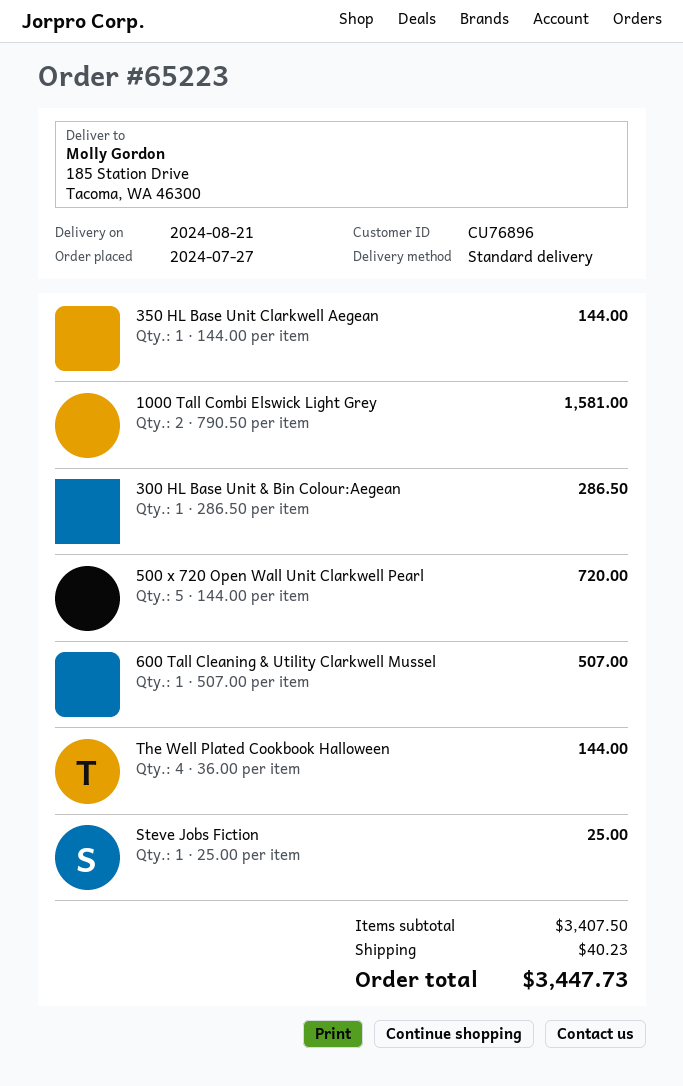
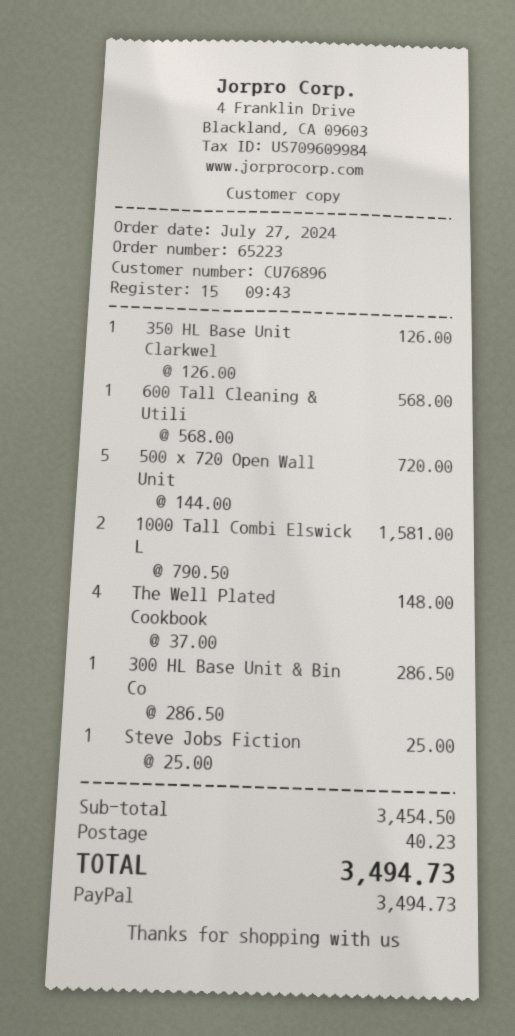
350 HL Base Unit Clarkwell Aegean: 1 x 144.00 = 144.00 -> 1 x 126.00 = 126.00
600 Tall Cleaning & Utility Clarkwell Mussel: 1 x 507.00 = 507.00 -> 1 x 568.00 = 568.00
The Well Plated Cookbook Halloween: 4 x 36.00 = 144.00 -> 4 x 37.00 = 148.00
subtotal: 3407.50 -> 3454.50
total: 3447.73 -> 3494.73

